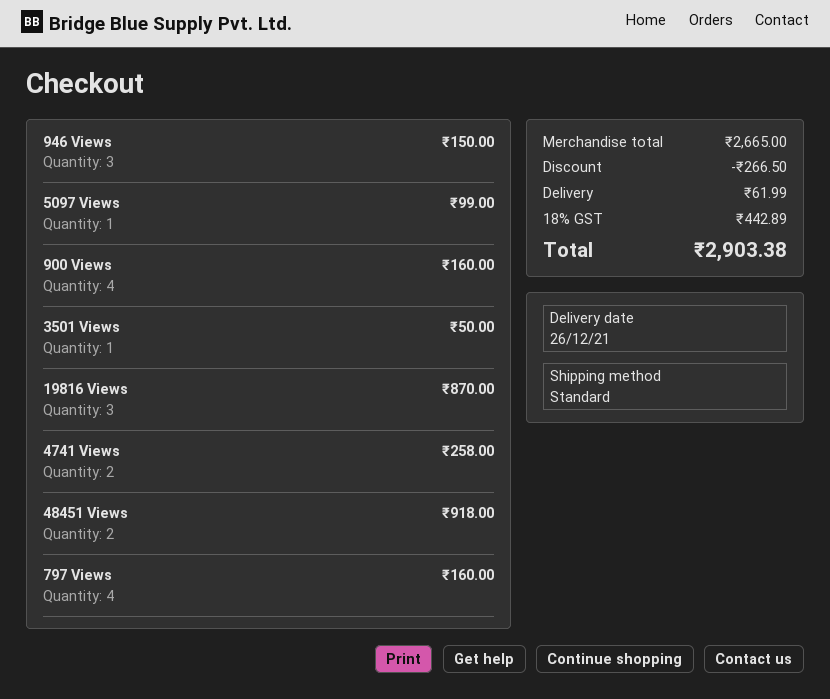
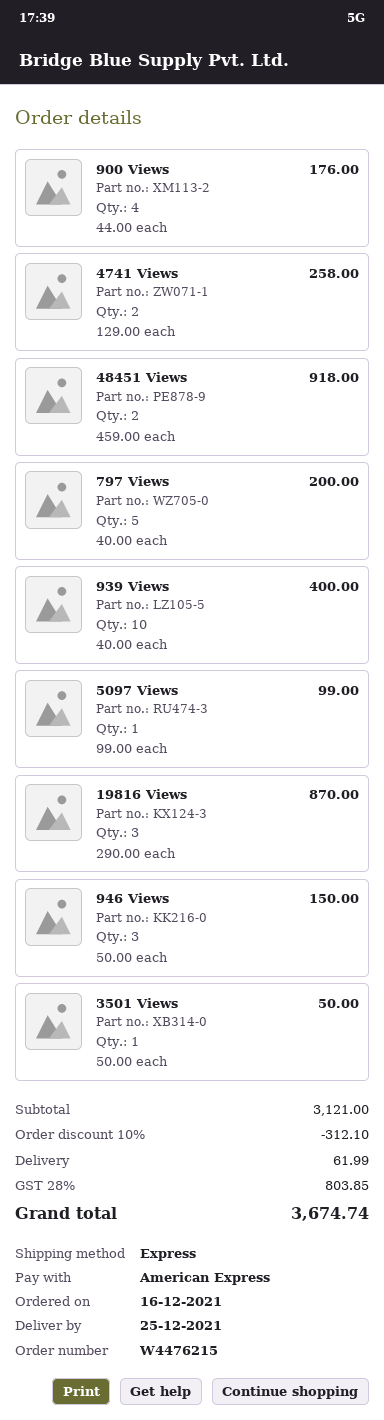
delivery date: 2021-12-26 -> 2021-12-25
shipping method: standard -> express
900 Views: 4 for 160.00 -> 4 for 176.00
797 Views: 4 for 160.00 -> 5 for 200.00
939 Views: none -> 10 for 400.00
subtotal: 2665.00 -> 3121.00
discount: 266.50 -> 312.10
tax: 18% = 442.89 -> 28% = 803.85
total: 2903.38 -> 3674.74

